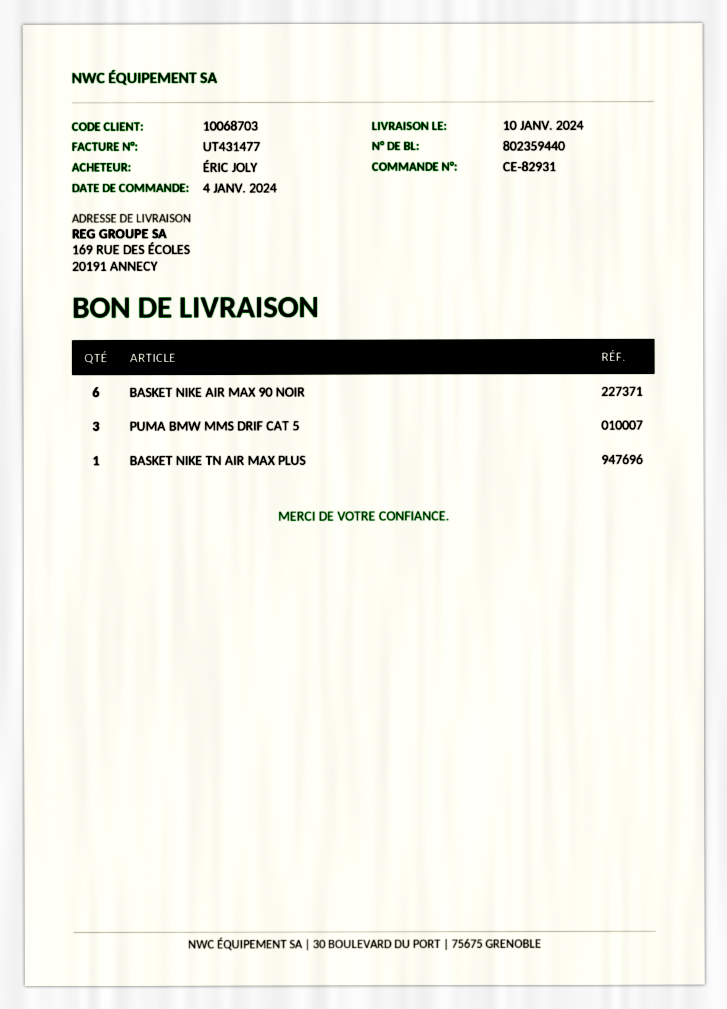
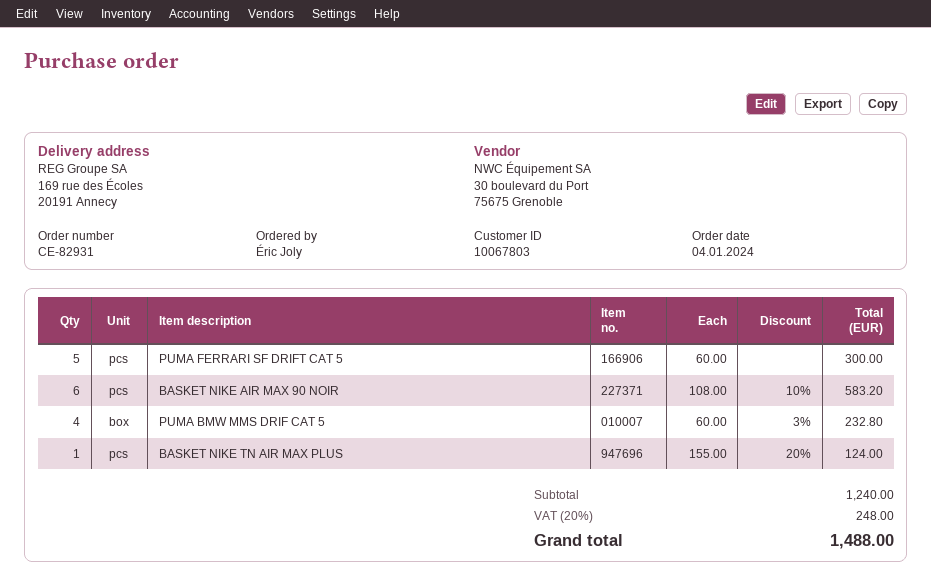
customer number: 10068703 -> 10067803
PUMA BMW MMS DRIF CAT 5: 3 -> 4
PUMA FERRARI SF DRIFT CAT 5: none -> 5

